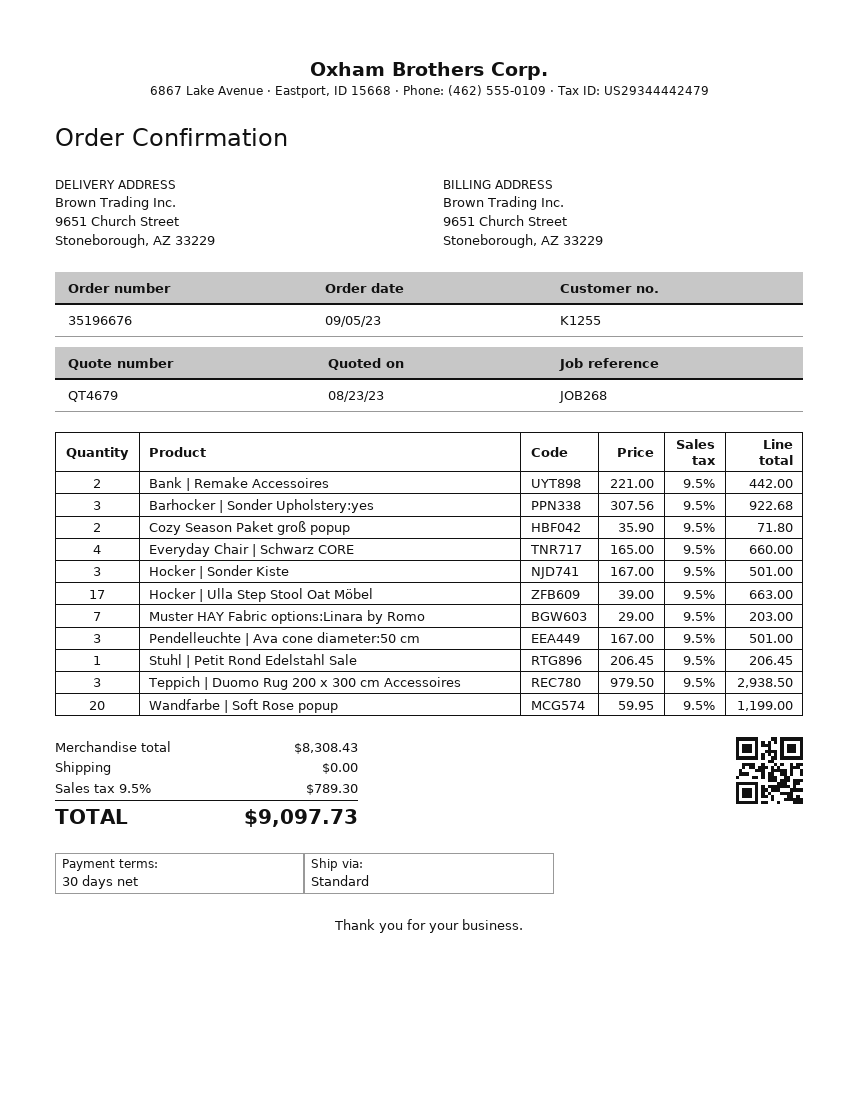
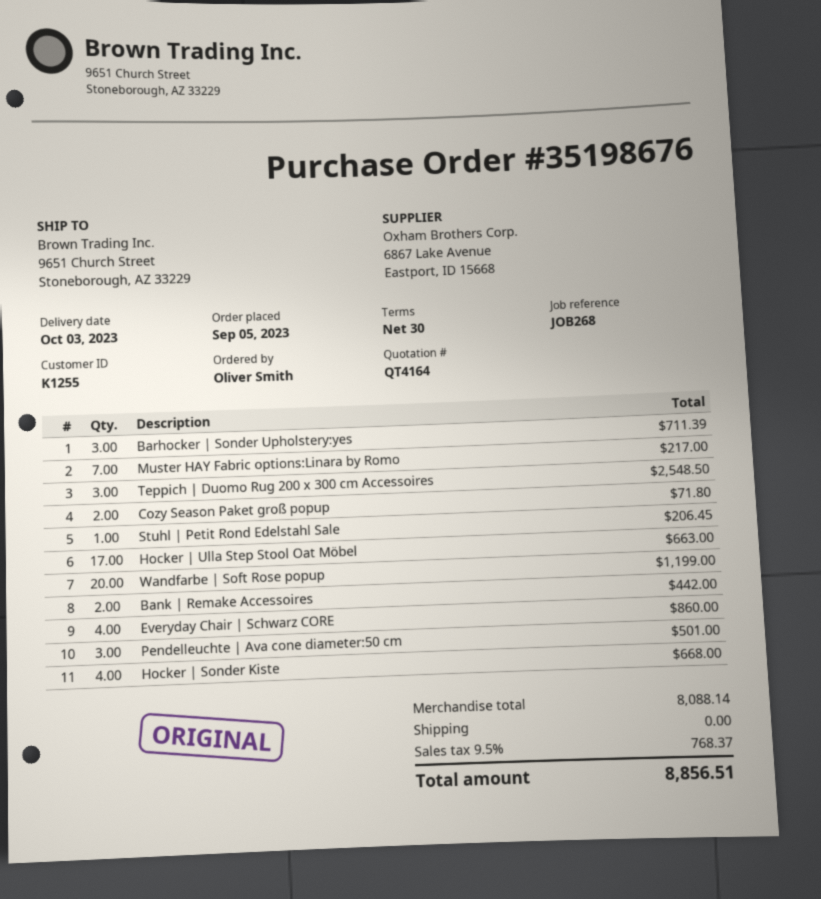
quote number: QT4679 -> QT4164
order number: 35196676 -> 35198676
Barhocker | Sonder Upholstery:yes: 3 for 922.68 -> 3 for 711.39
Everyday Chair | Schwarz CORE: 4 for 660.00 -> 4 for 860.00
Hocker | Sonder Kiste: 3 for 501.00 -> 4 for 668.00
Muster HAY Fabric options:Linara by Romo: 7 for 203.00 -> 7 for 217.00
Teppich | Duomo Rug 200 x 300 cm Accessoires: 3 for 2938.50 -> 3 for 2548.50
subtotal: 8308.43 -> 8088.14
tax: 9.5% = 789.30 -> 9.5% = 768.37
total: 9097.73 -> 8856.51

